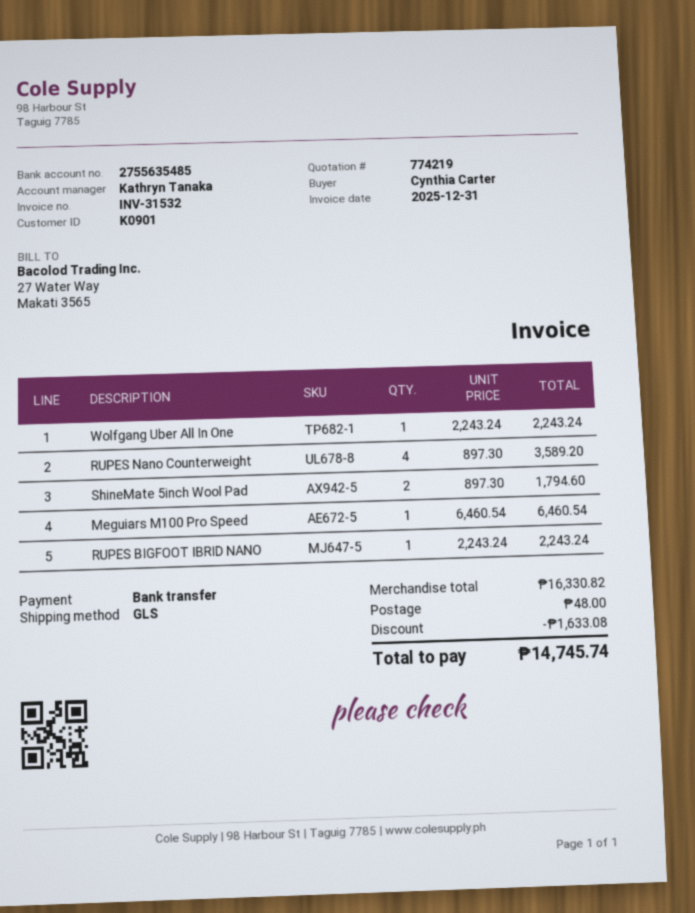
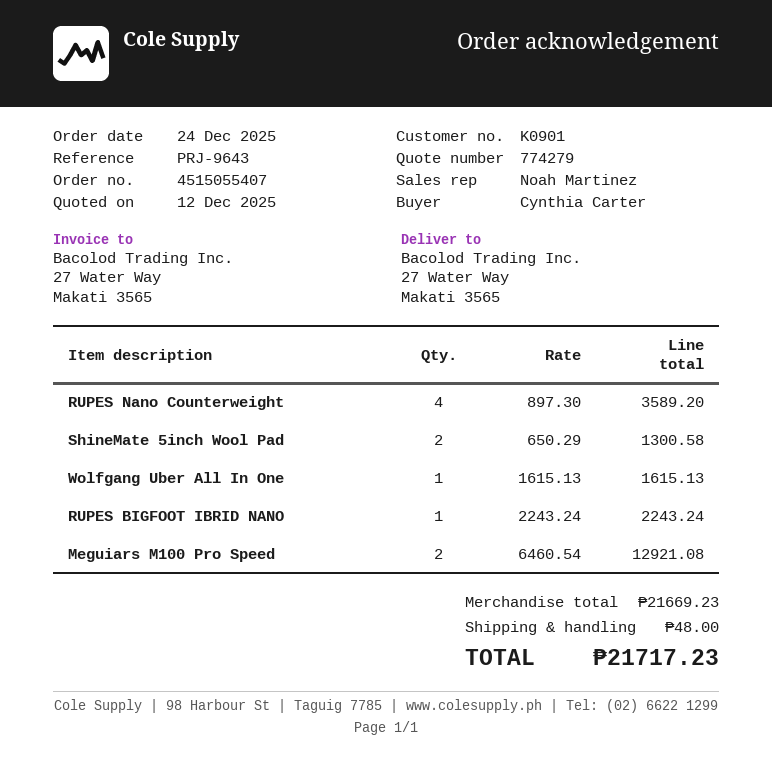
quote number: 774219 -> 774279
sales rep: Kathryn Tanaka -> Noah Martinez
Wolfgang Uber All In One: 1 x 2243.24 = 2243.24 -> 1 x 1615.13 = 1615.13
ShineMate 5inch Wool Pad: 2 x 897.30 = 1794.60 -> 2 x 650.29 = 1300.58
Meguiars M100 Pro Speed: 1 x 6460.54 = 6460.54 -> 2 x 6460.54 = 12921.08
subtotal: 16330.82 -> 21669.23
discount: 1633.08 -> none
total: 14745.74 -> 21717.23

